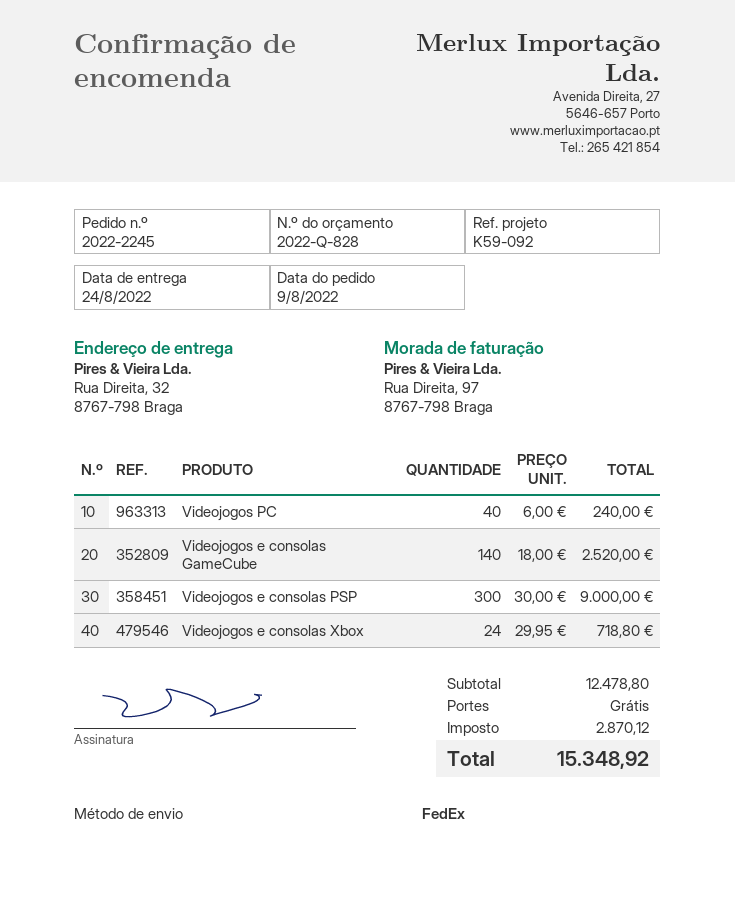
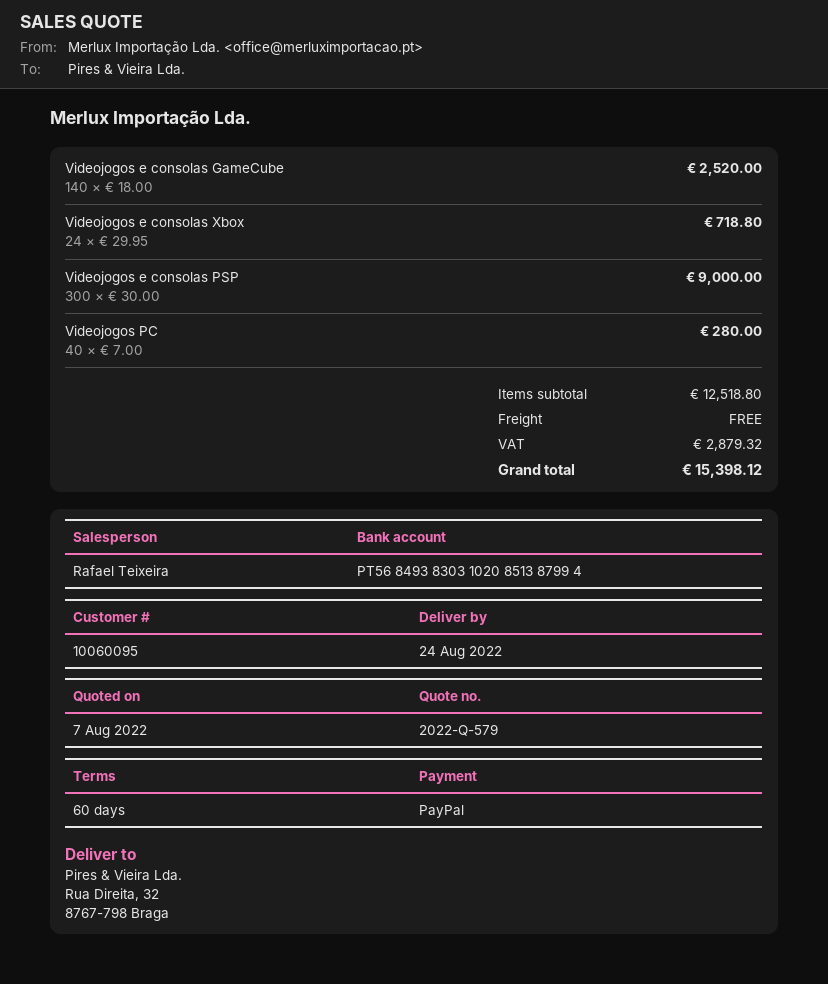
quote number: 2022-Q-828 -> 2022-Q-579
Videojogos PC: 40 x 6.00 = 240.00 -> 40 x 7.00 = 280.00
subtotal: 12478.80 -> 12518.80
tax: 2870.12 -> 2879.32
total: 15348.92 -> 15398.12

